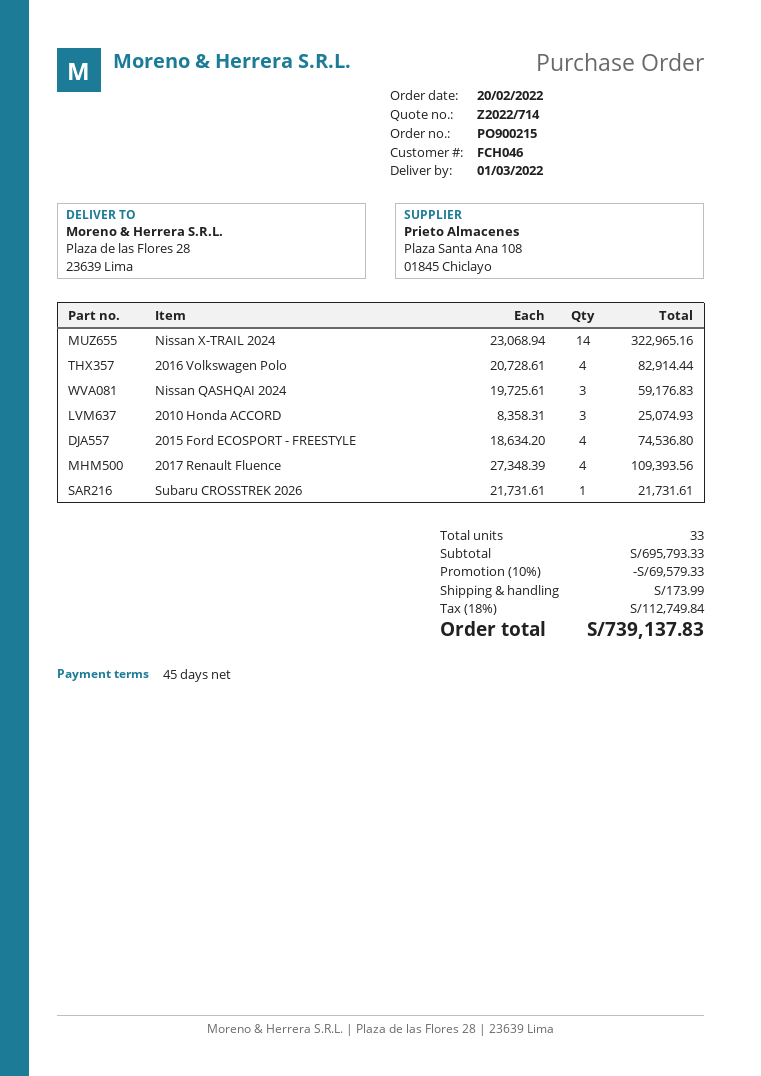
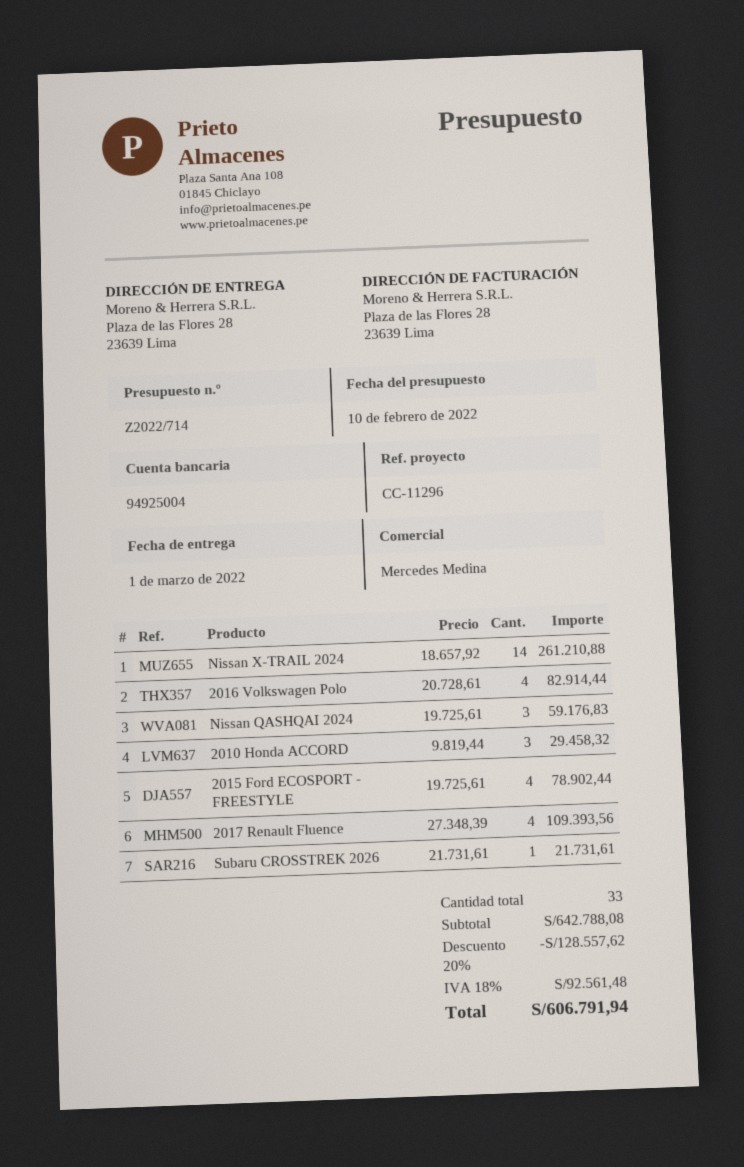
Nissan X-TRAIL 2024: 14 x 23068.94 = 322965.16 -> 14 x 18657.92 = 261210.88
2010 Honda ACCORD: 3 x 8358.31 = 25074.93 -> 3 x 9819.44 = 29458.32
2015 Ford ECOSPORT - FREESTYLE: 4 x 18634.20 = 74536.80 -> 4 x 19725.61 = 78902.44
subtotal: 695793.33 -> 642788.08
discount: 10% = 69579.33 -> 20% = 128557.62
shipping: 173.99 -> none
tax: 18% = 112749.84 -> 18% = 92561.48
total: 739137.83 -> 606791.94

